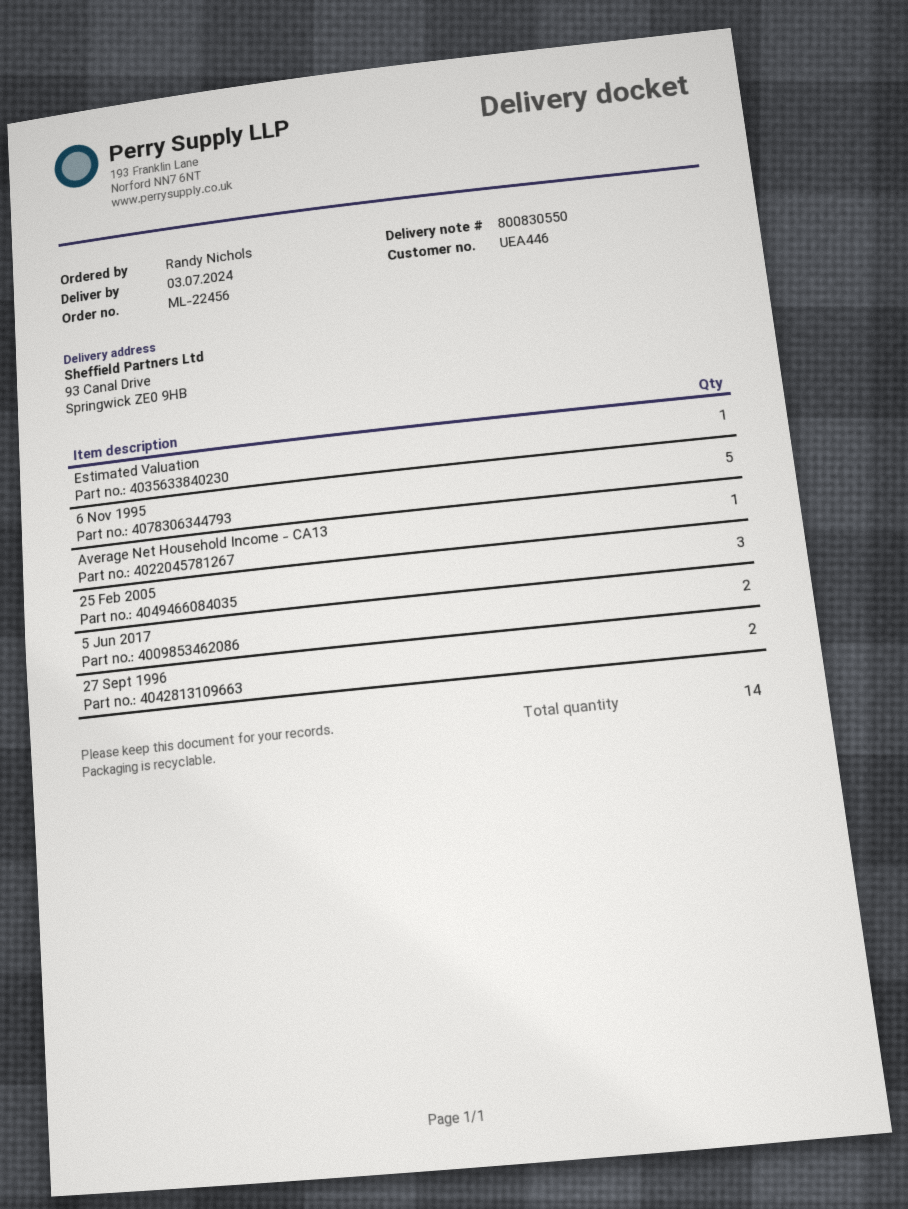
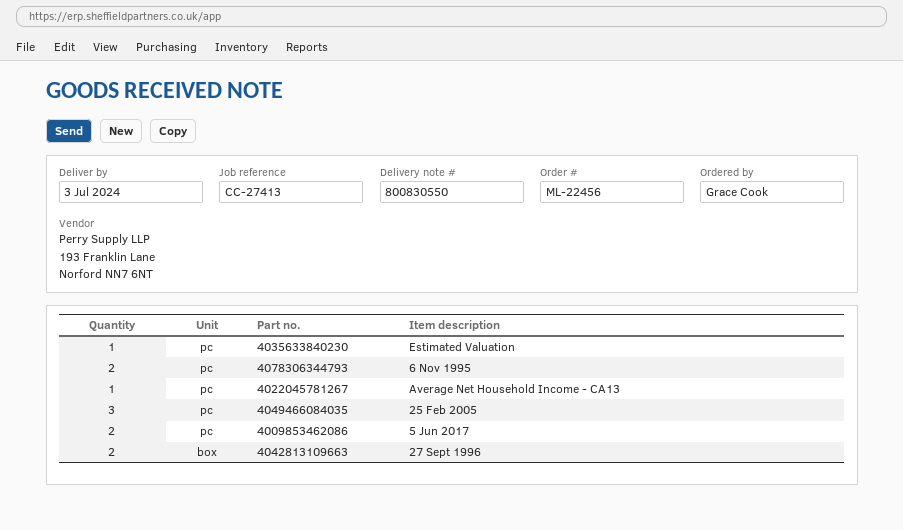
ordered by: Randy Nichols -> Grace Cook
6 Nov 1995: 5 -> 2

